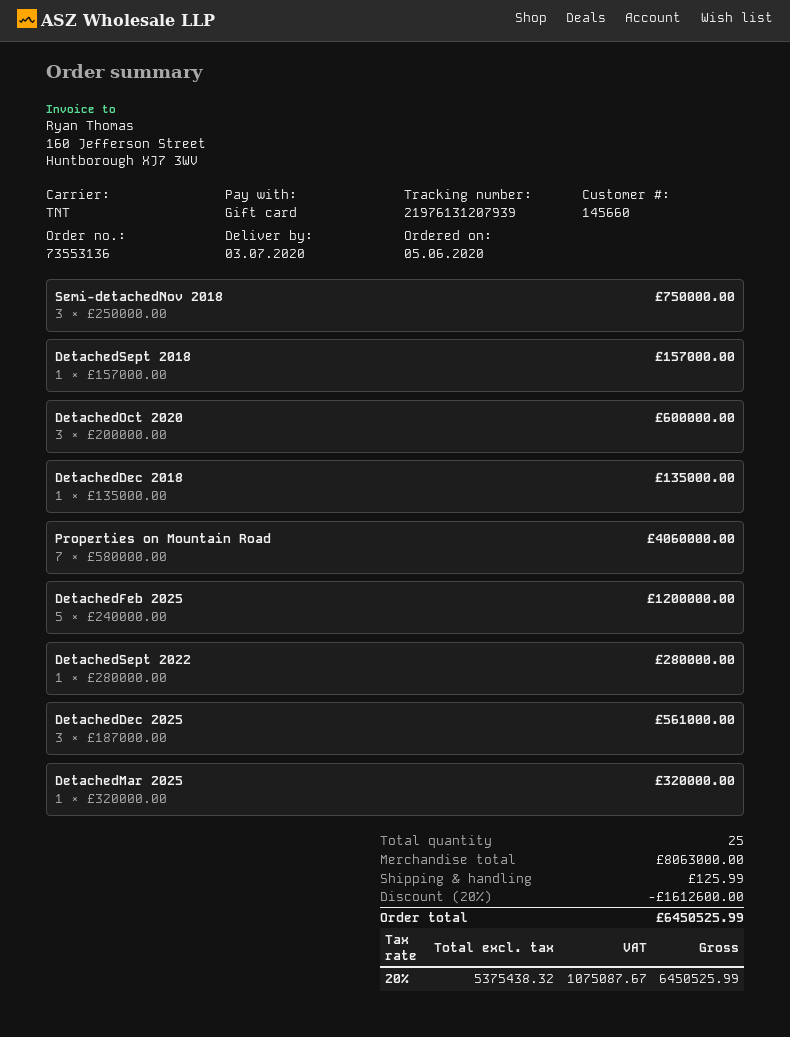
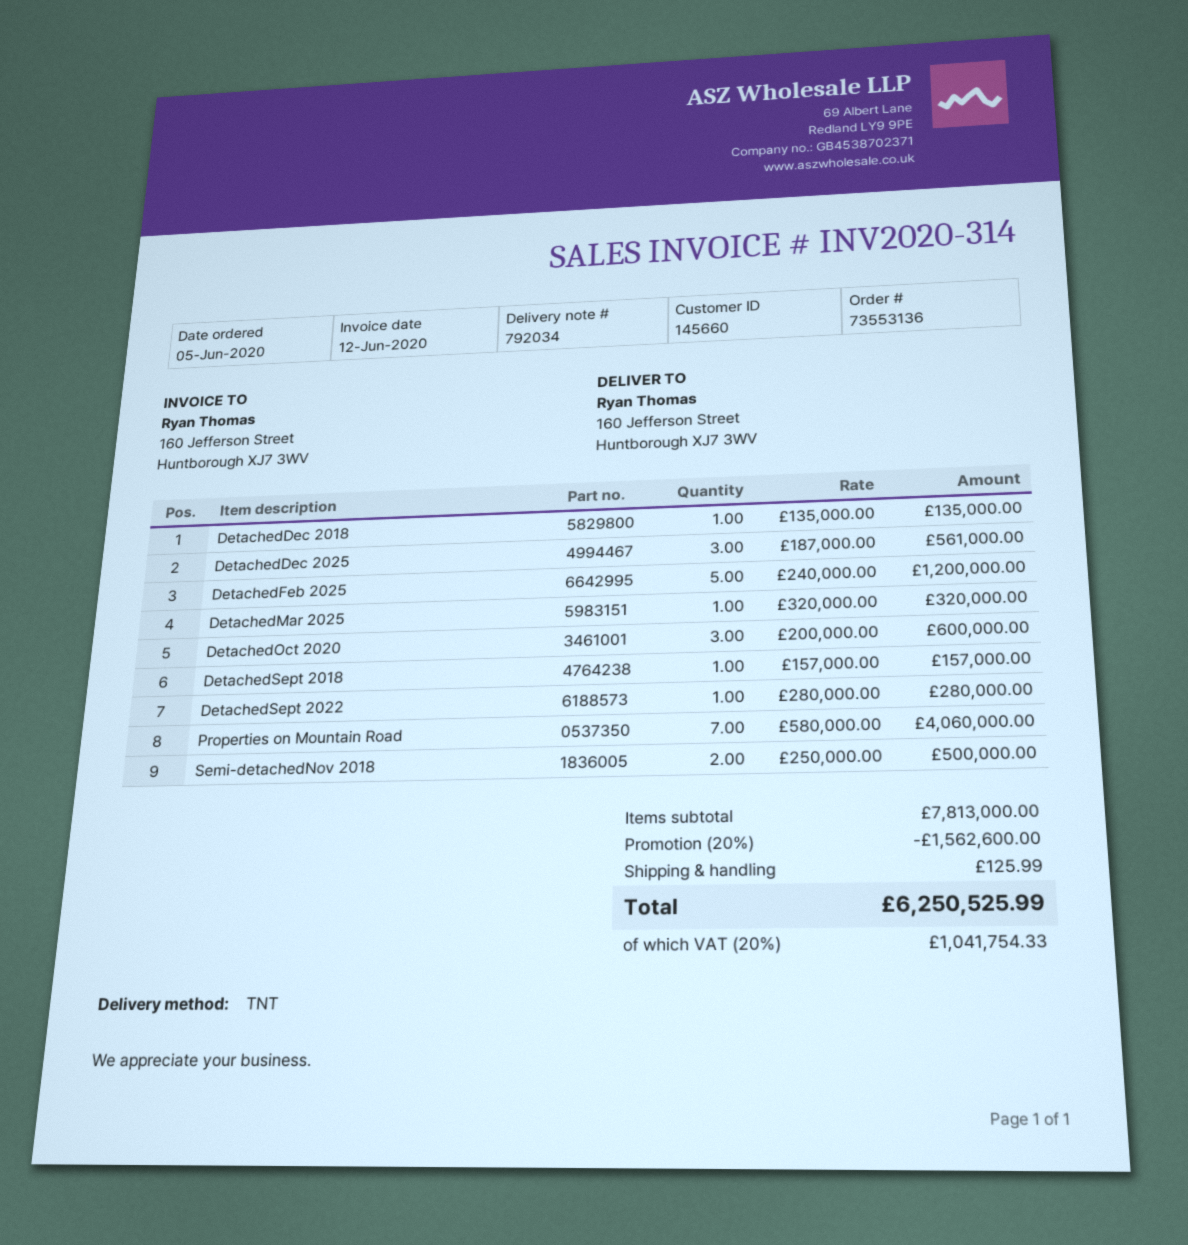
Semi-detachedNov 2018: 3 x 250000.00 = 750000.00 -> 2 x 250000.00 = 500000.00
subtotal: 8063000.00 -> 7813000.00
discount: 20% = 1612600.00 -> 20% = 1562600.00
tax: 20% = 1075087.67 -> 20% = 1041754.33
total: 6450525.99 -> 6250525.99

